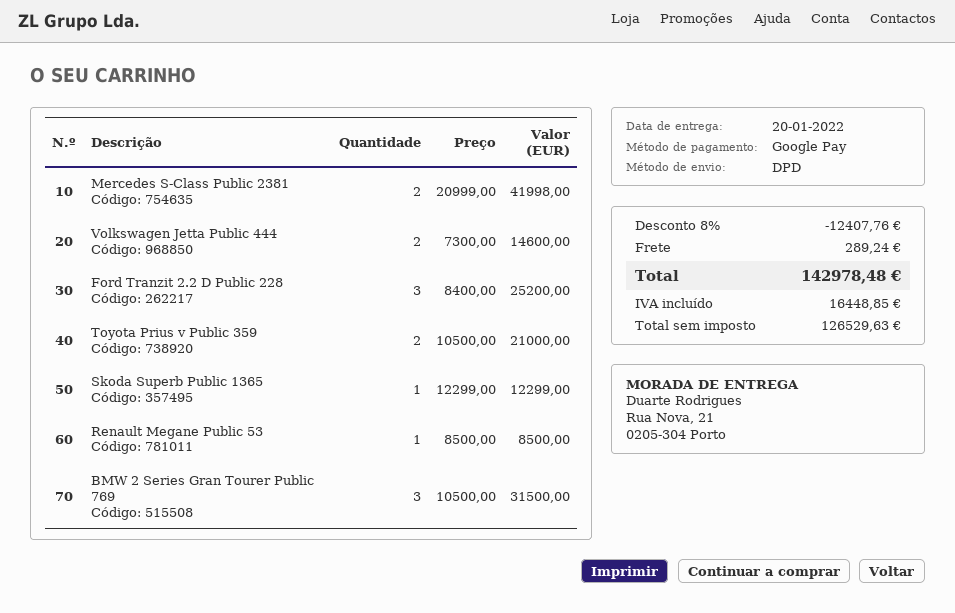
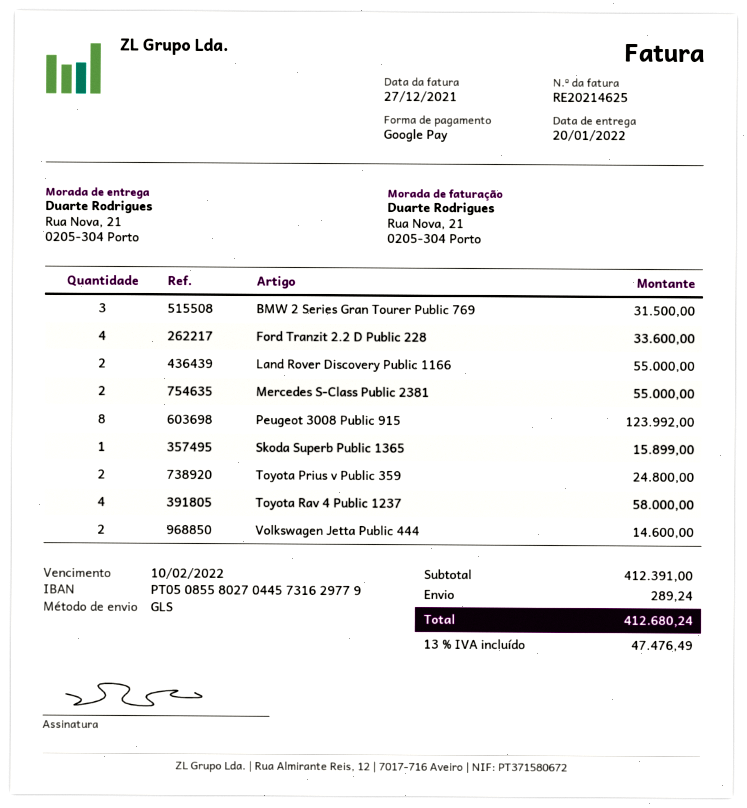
shipping method: DPD -> GLS
Mercedes S-Class Public 2381: 2 for 41998.00 -> 2 for 55000.00
Ford Tranzit 2.2 D Public 228: 3 for 25200.00 -> 4 for 33600.00
Toyota Prius v Public 359: 2 for 21000.00 -> 2 for 24800.00
Skoda Superb Public 1365: 1 for 12299.00 -> 1 for 15899.00
Renault Megane Public 53: 1 for 8500.00 -> none
Land Rover Discovery Public 1166: none -> 2 for 55000.00
Peugeot 3008 Public 915: none -> 8 for 123992.00
Toyota Rav 4 Public 1237: none -> 4 for 58000.00
discount: 8% = 12407.76 -> none
tax: 16448.85 -> 47476.49
total: 142978.48 -> 412680.24

